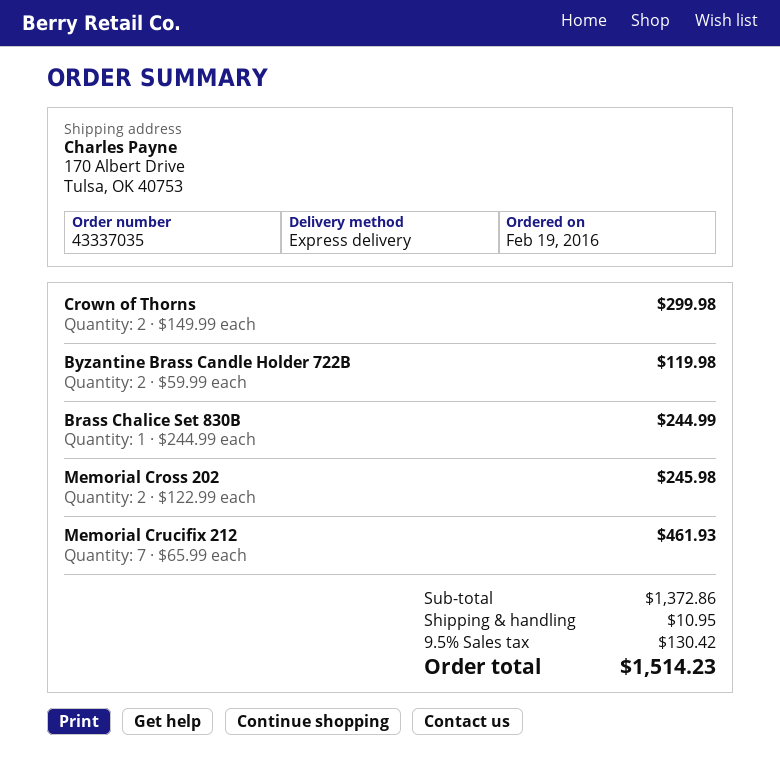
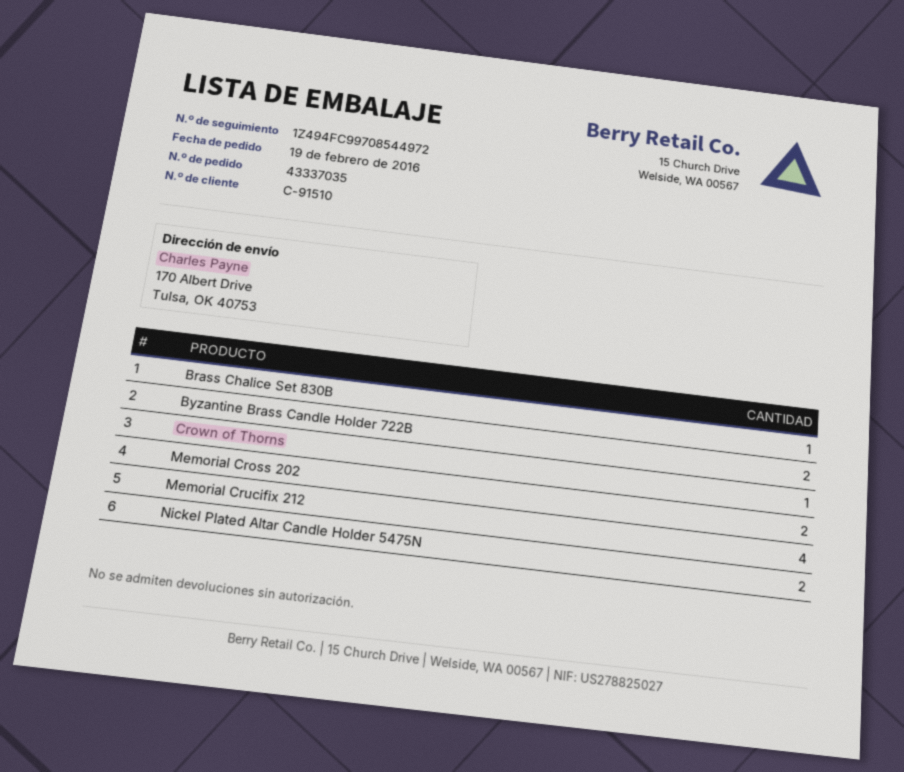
Crown of Thorns: 2 -> 1
Memorial Crucifix 212: 7 -> 4
Nickel Plated Altar Candle Holder 5475N: none -> 2

